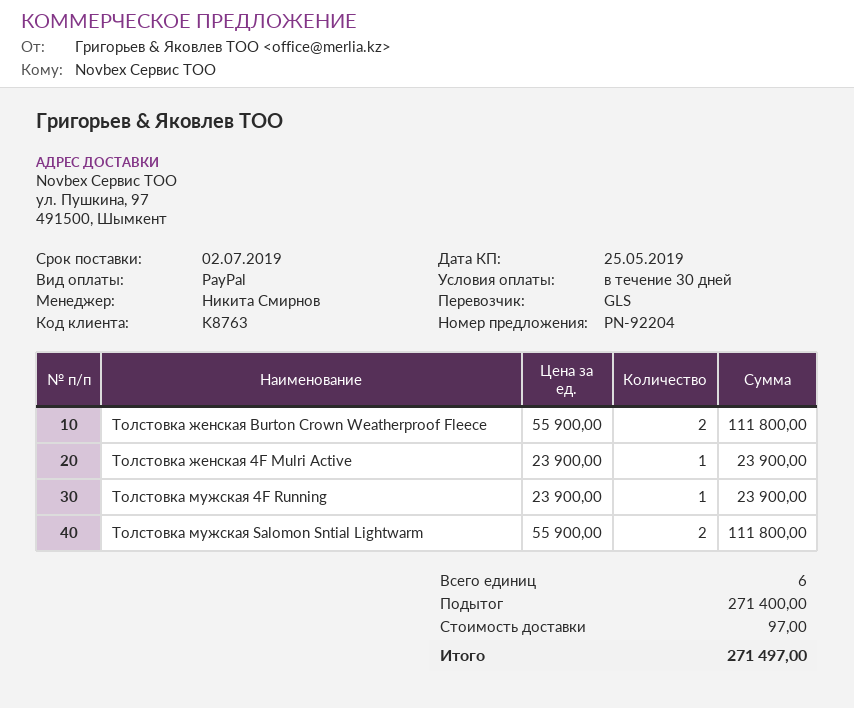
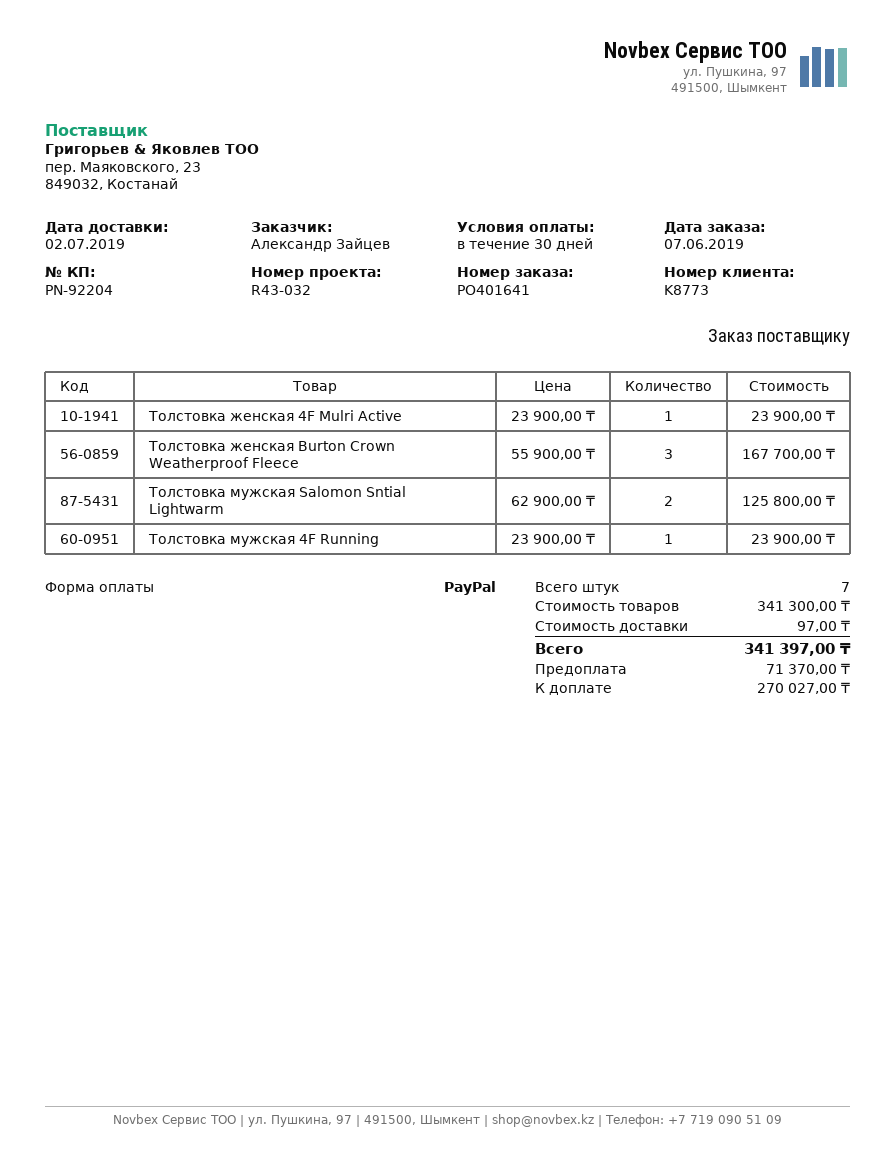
customer number: K8763 -> K8773
Толстовка женская Burton Crown Weatherproof Fleece: 2 x 55900.00 = 111800.00 -> 3 x 55900.00 = 167700.00
Толстовка мужская Salomon Sntial Lightwarm: 2 x 55900.00 = 111800.00 -> 2 x 62900.00 = 125800.00
total quantity: 6 -> 7
subtotal: 271400.00 -> 341300.00
total: 271497.00 -> 341397.00

